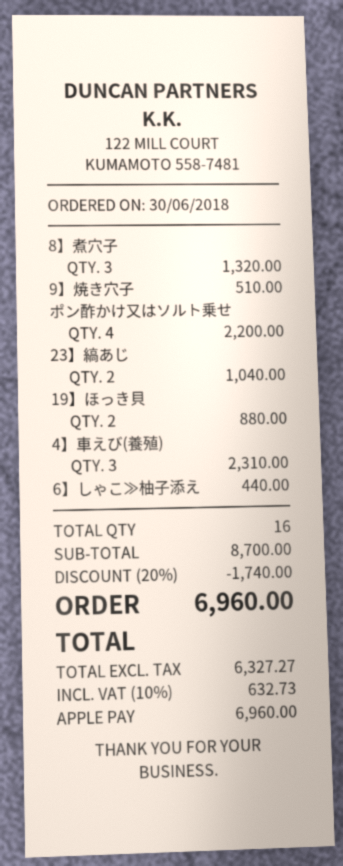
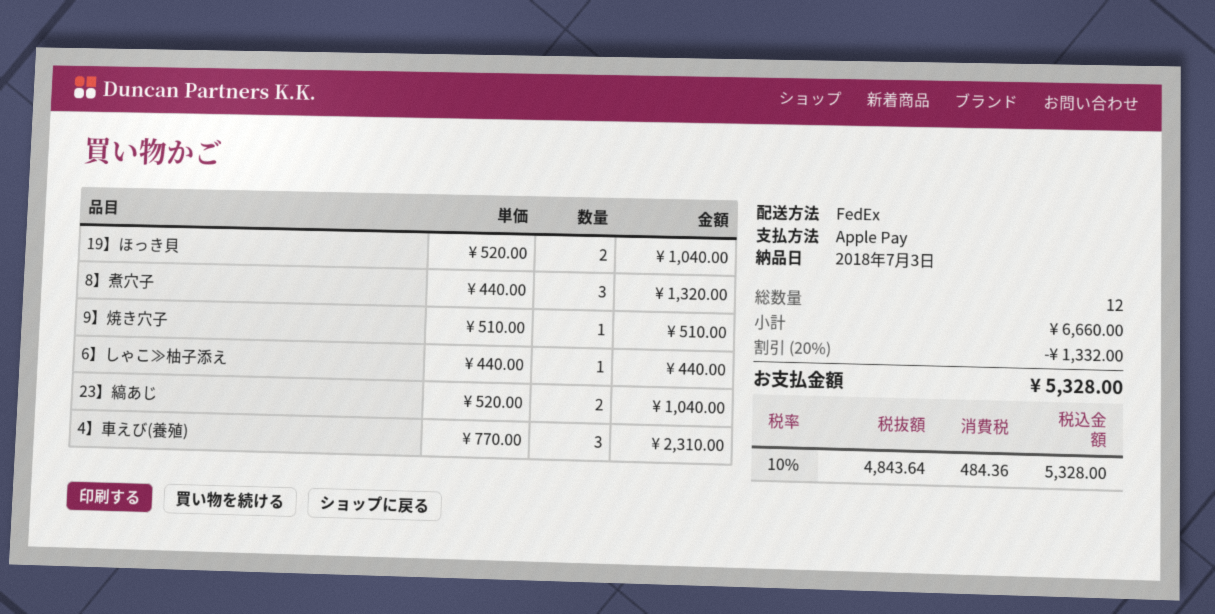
ポン酢かけ又はソルト乗せ: 4 for 2200.00 -> none
19】ほっき貝: 2 for 880.00 -> 2 for 1040.00
total quantity: 16 -> 12
subtotal: 8700.00 -> 6660.00
discount: 20% = 1740.00 -> 20% = 1332.00
net: 6327.27 -> 4843.64
tax: 10% = 632.73 -> 10% = 484.36
total: 6960.00 -> 5328.00

